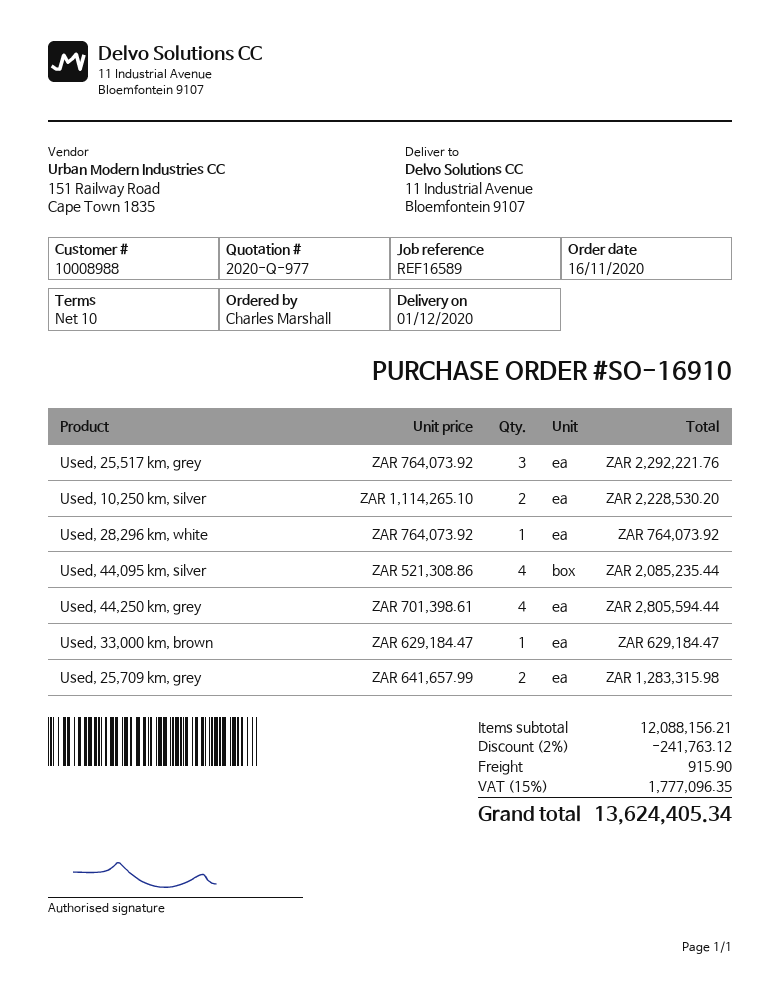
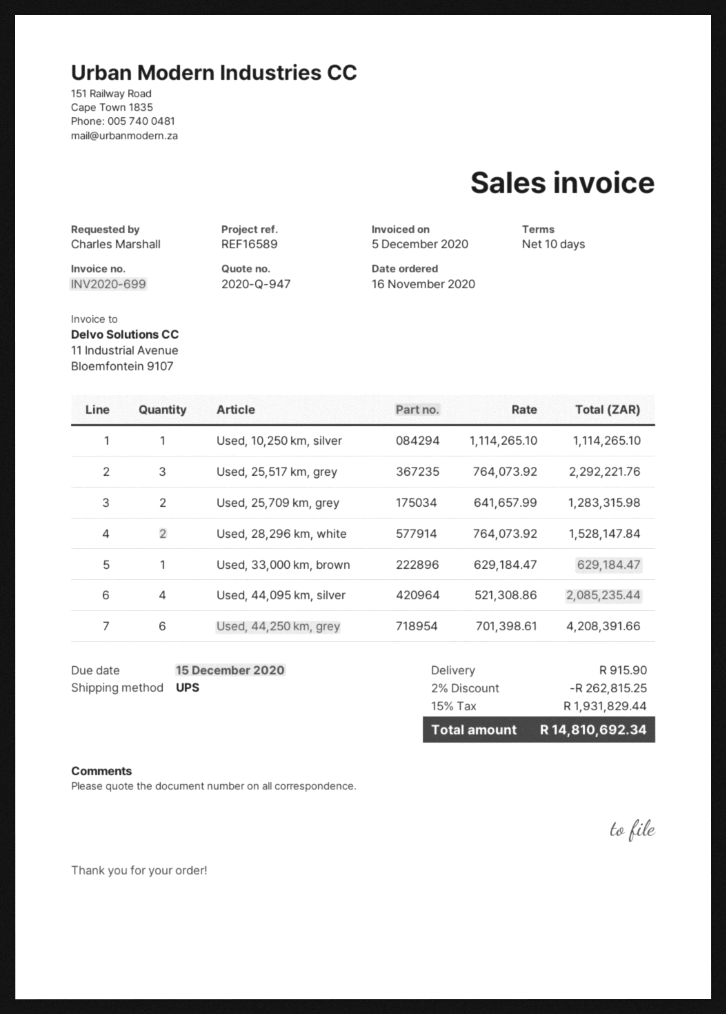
quote number: 2020-Q-977 -> 2020-Q-947
Used, 10,250 km, silver: 2 x 1114265.10 = 2228530.20 -> 1 x 1114265.10 = 1114265.10
Used, 28,296 km, white: 1 x 764073.92 = 764073.92 -> 2 x 764073.92 = 1528147.84
Used, 44,250 km, grey: 4 x 701398.61 = 2805594.44 -> 6 x 701398.61 = 4208391.66
discount: 2% = 241763.12 -> 2% = 262815.25
tax: 15% = 1777096.35 -> 15% = 1931829.44
total: 13624405.34 -> 14810692.34

